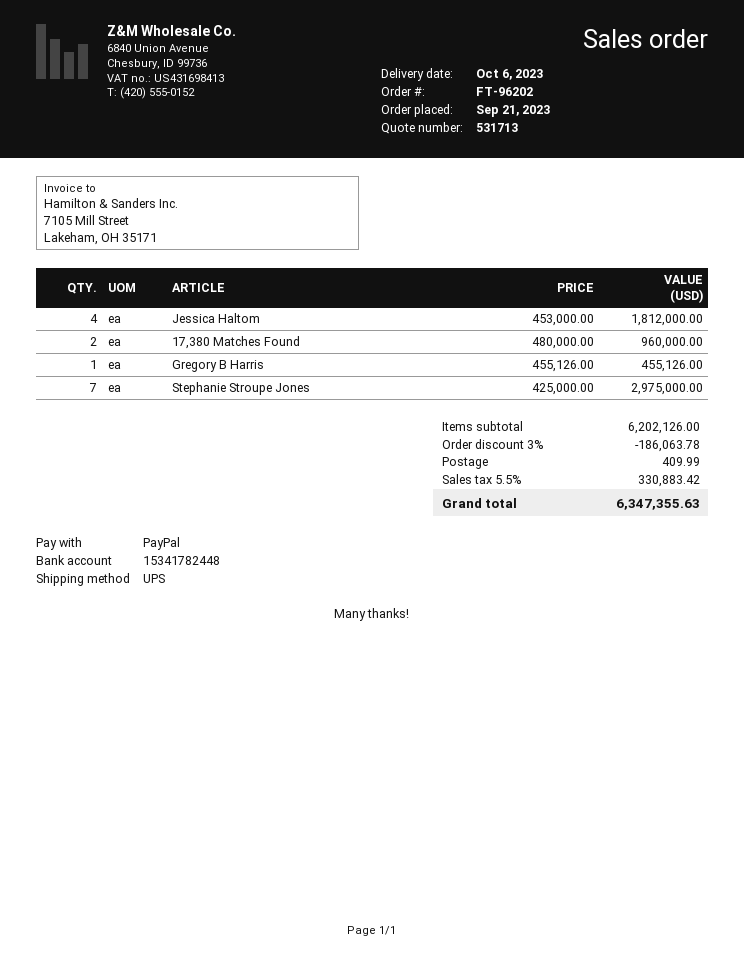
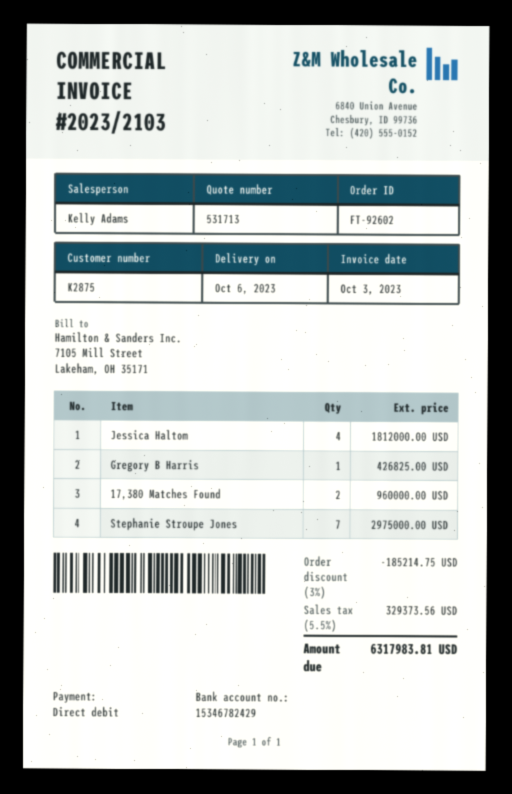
order number: FT-96202 -> FT-92602
payment method: PayPal -> direct debit
bank account: 15341782448 -> 15346782429
Gregory B Harris: 1 for 455126.00 -> 1 for 426825.00
discount: 3% = 186063.78 -> 3% = 185214.75
shipping: 409.99 -> none
tax: 5.5% = 330883.42 -> 5.5% = 329373.56
total: 6347355.63 -> 6317983.81

